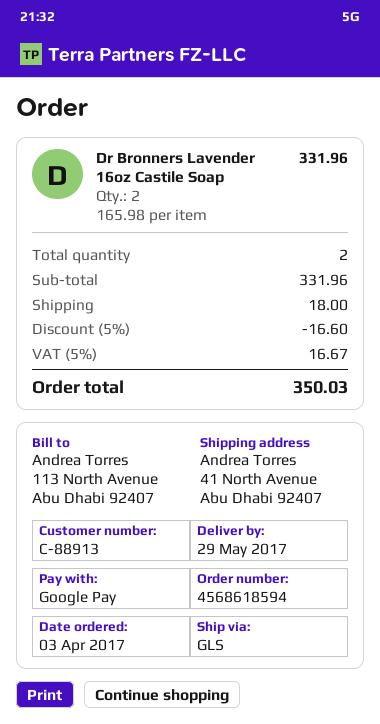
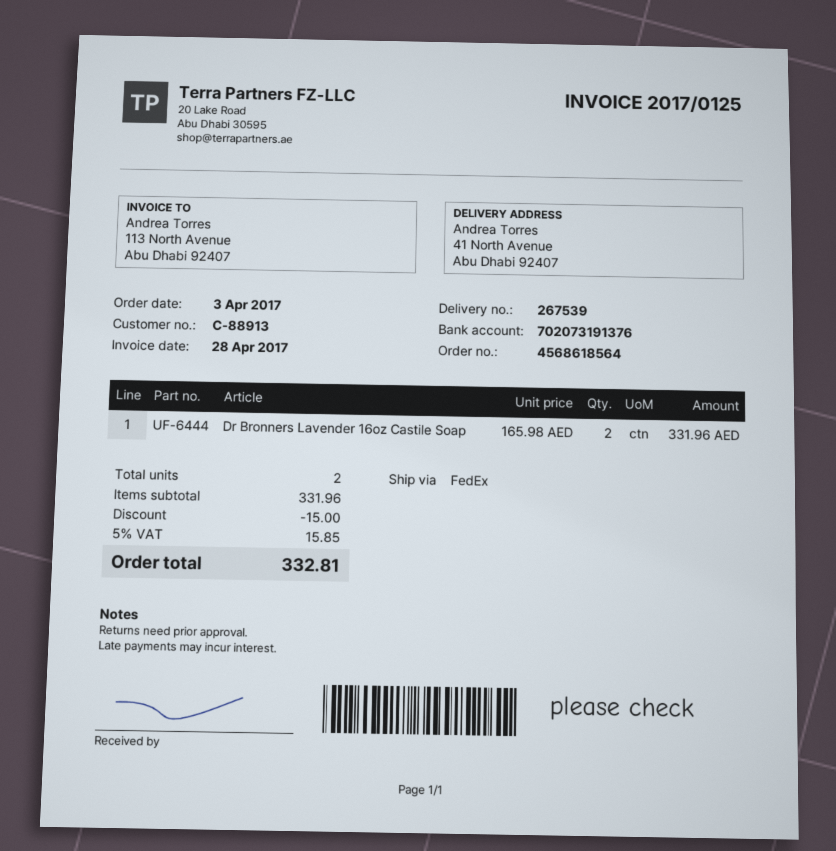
order number: 4568618594 -> 4568618564
shipping method: GLS -> FedEx
discount: 16.60 -> 15.00
shipping: 18.00 -> none
tax: 5% = 16.67 -> 5% = 15.85
total: 350.03 -> 332.81

